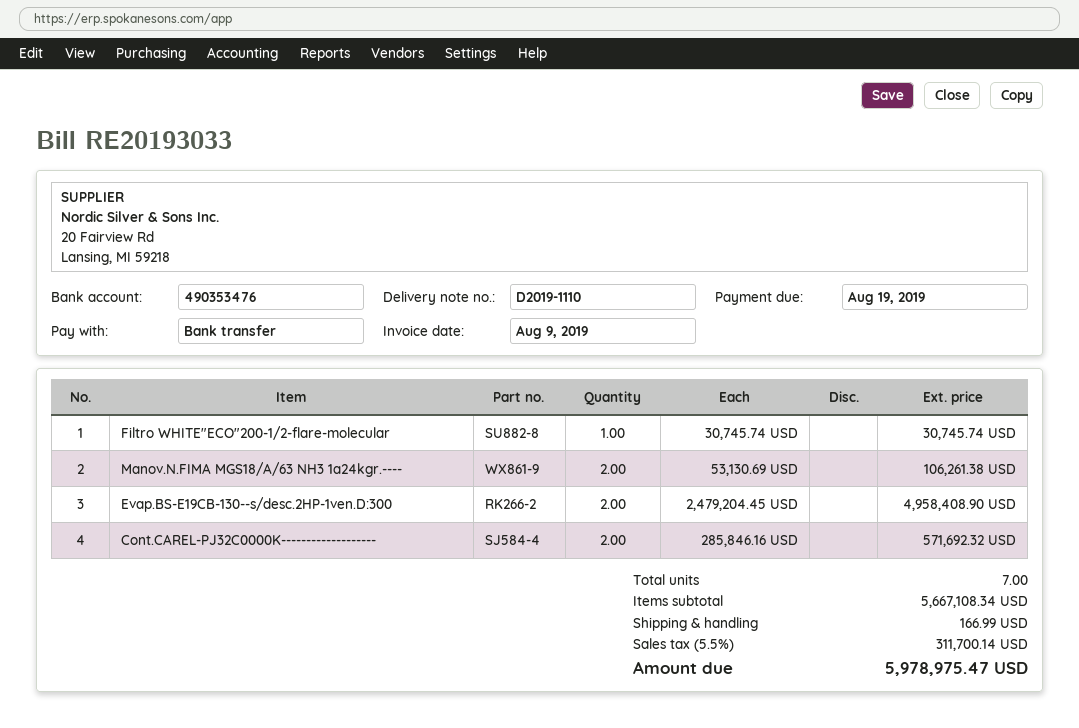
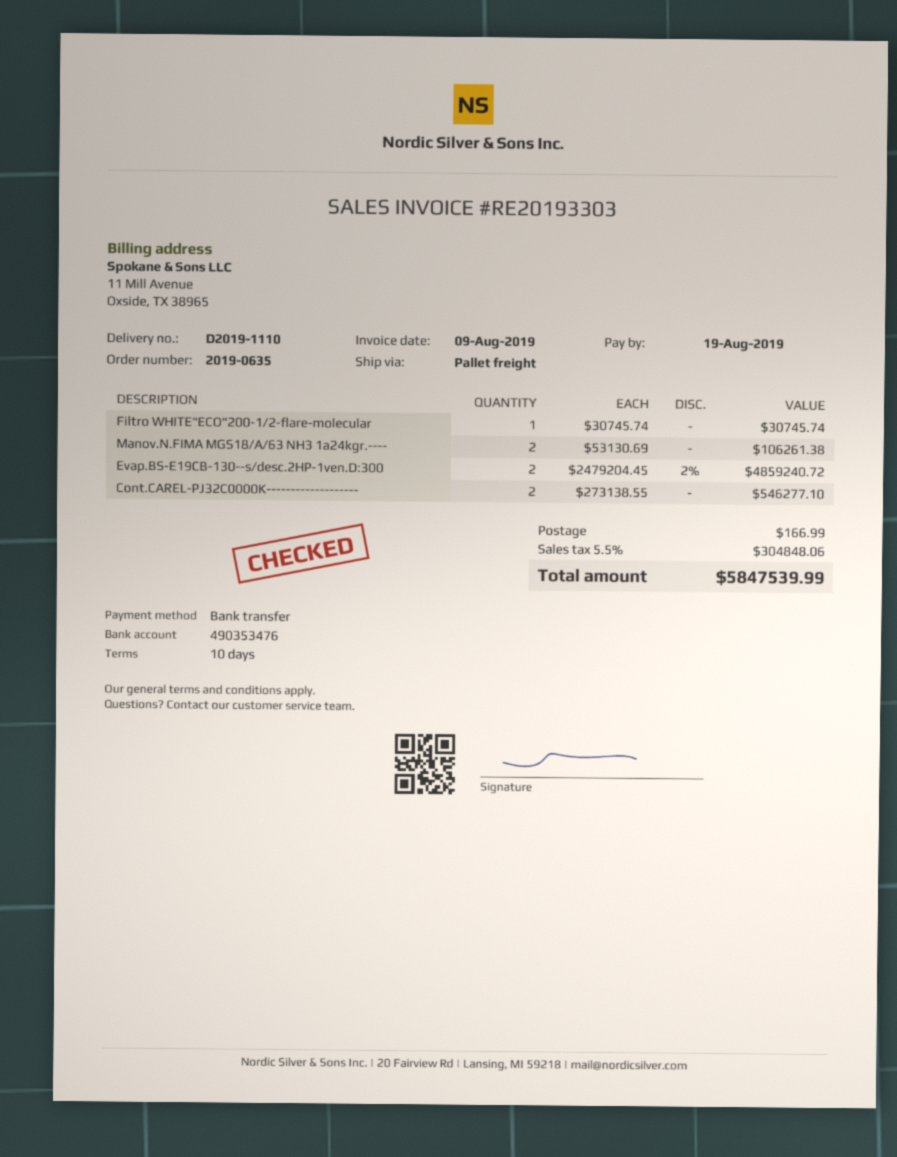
invoice number: RE20193033 -> RE20193303
Evap.BS-E19CB-130--s/desc.2HP-1ven.D:300: 2 x 2479204.45 = 4958408.90 -> 2 x 2479204.45 - 2% = 4859240.72
Cont.CAREL-PJ32C0000K-------------------: 2 x 285846.16 = 571692.32 -> 2 x 273138.55 = 546277.10
tax: 5.5% = 311700.14 -> 5.5% = 304848.06
total: 5978975.47 -> 5847539.99

